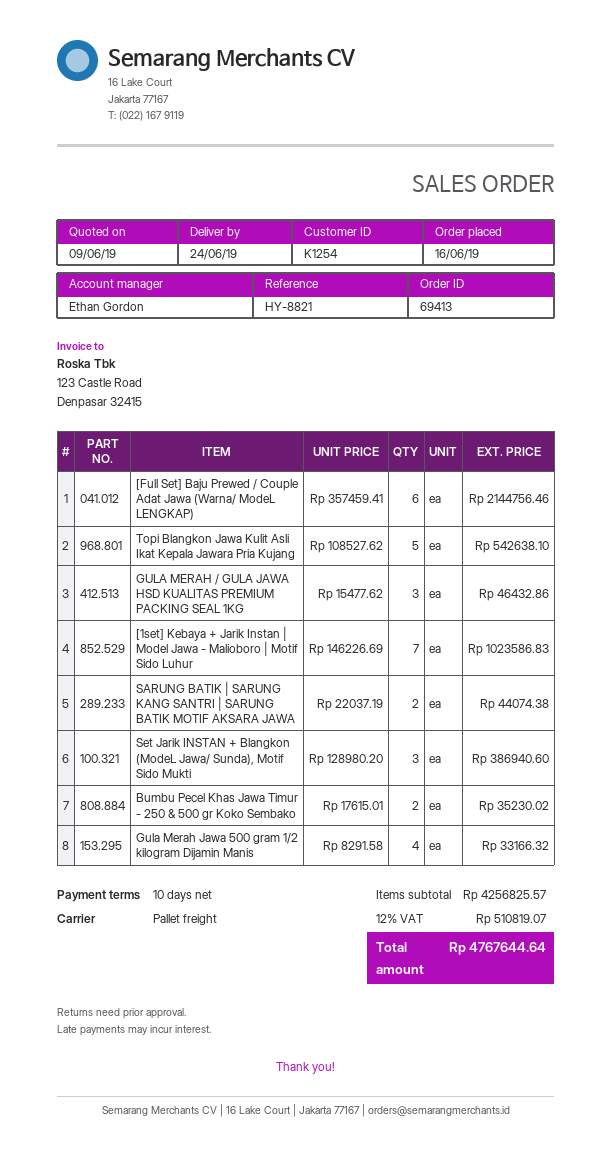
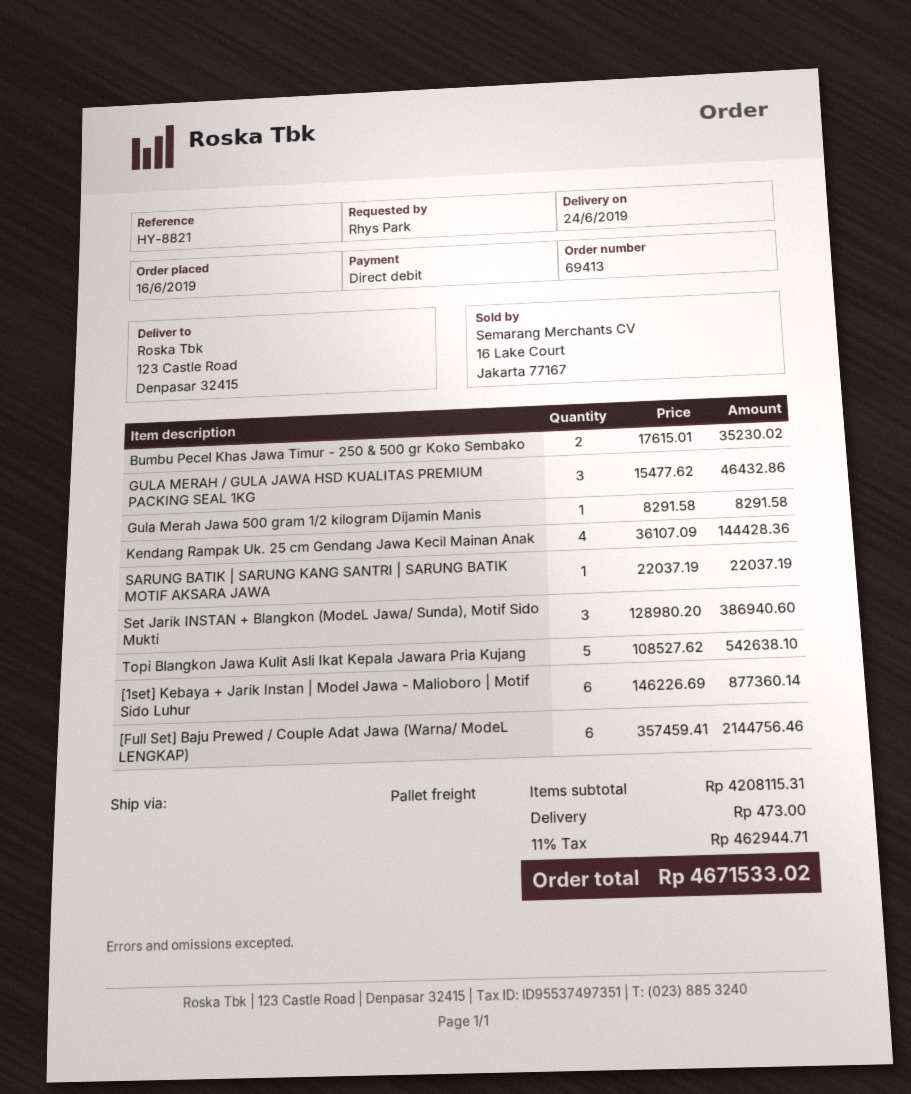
[1set] Kebaya + Jarik Instan | Model Jawa - Malioboro | Motif Sido Luhur: 7 x 146226.69 = 1023586.83 -> 6 x 146226.69 = 877360.14
SARUNG BATIK | SARUNG KANG SANTRI | SARUNG BATIK MOTIF AKSARA JAWA: 2 x 22037.19 = 44074.38 -> 1 x 22037.19 = 22037.19
Gula Merah Jawa 500 gram 1/2 kilogram Dijamin Manis: 4 x 8291.58 = 33166.32 -> 1 x 8291.58 = 8291.58
Kendang Rampak Uk. 25 cm Gendang Jawa Kecil Mainan Anak: none -> 4 x 36107.09 = 144428.36
subtotal: 4256825.57 -> 4208115.31
shipping: none -> 473.00
tax: 12% = 510819.07 -> 11% = 462944.71
total: 4767644.64 -> 4671533.02

